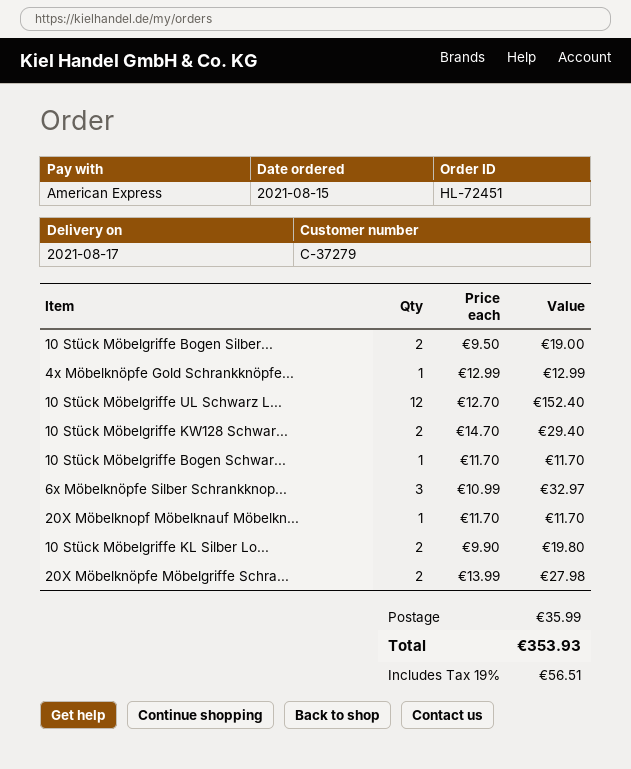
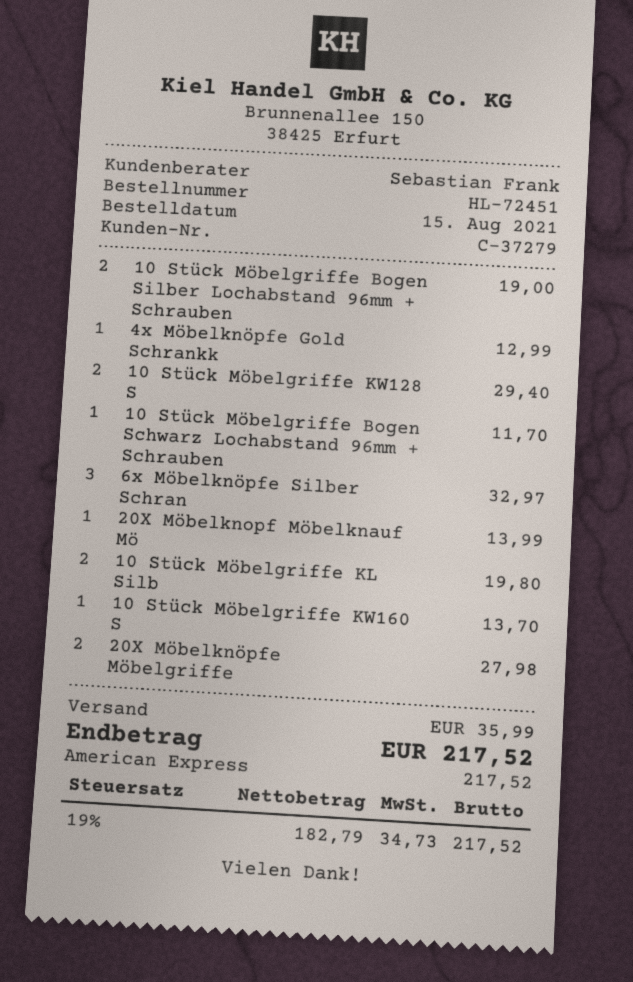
10 Stück Möbelgriffe UL Schwarz L...: 12 for 152.40 -> none
20X Möbelknopf Möbelknauf Möbelkn...: 1 for 11.70 -> 1 for 13.99
10 Stück Möbelgriffe KW160 S: none -> 1 for 13.70
tax: 19% = 56.51 -> 19% = 34.73
total: 353.93 -> 217.52

